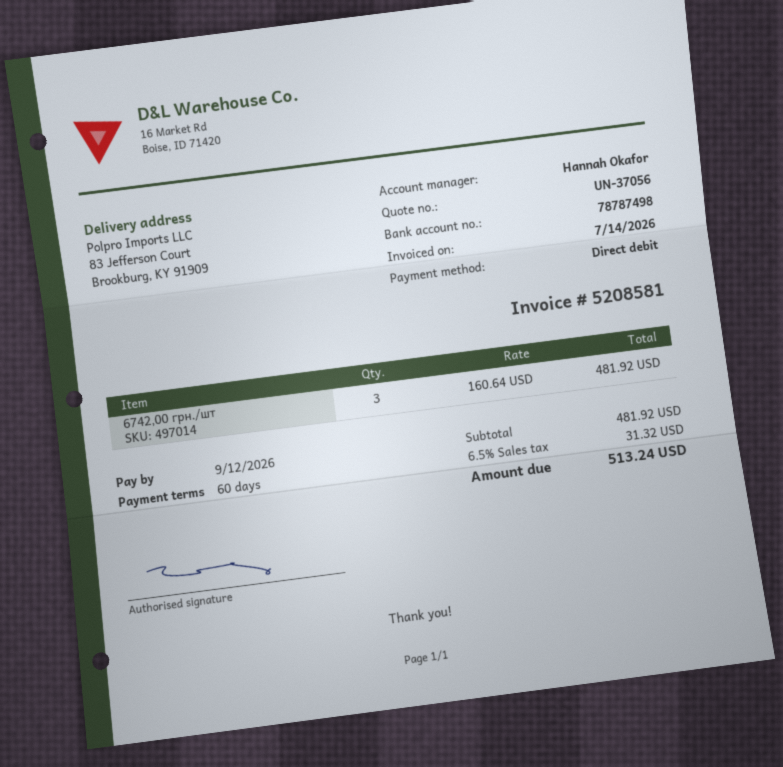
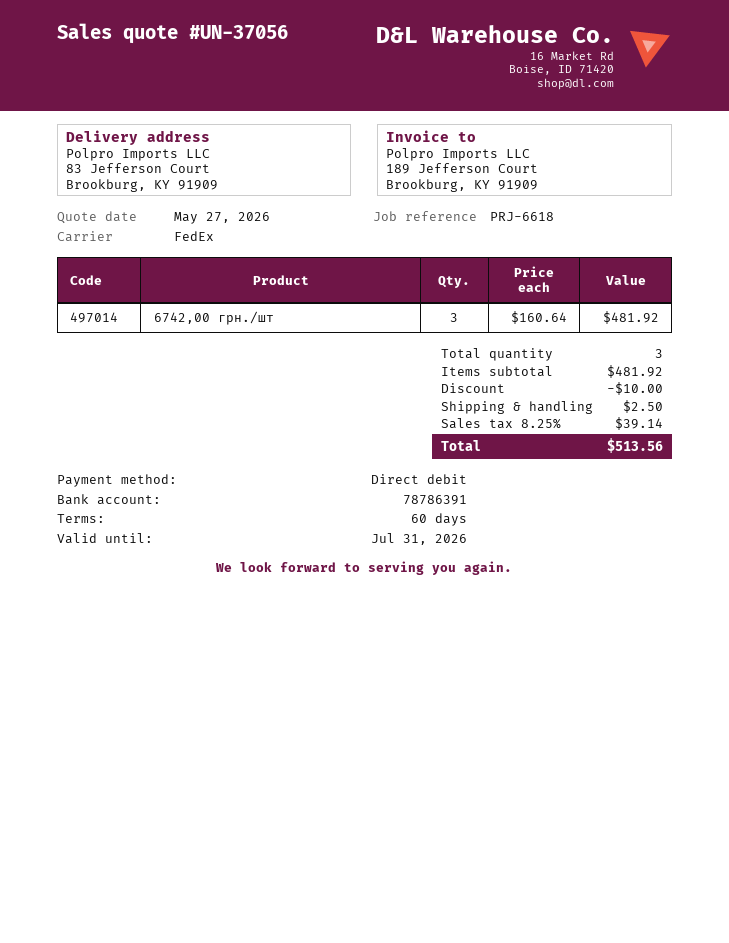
bank account: 78787498 -> 78786391
discount: none -> 10.00
shipping: none -> 2.50
tax: 6.5% = 31.32 -> 8.25% = 39.14
total: 513.24 -> 513.56

